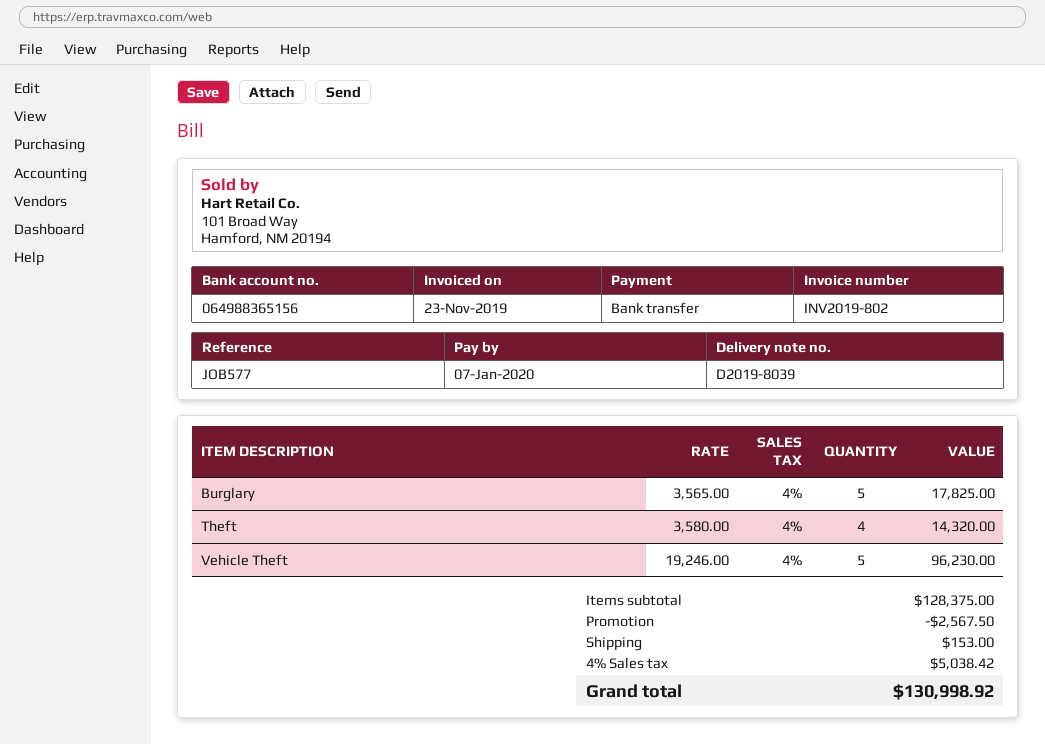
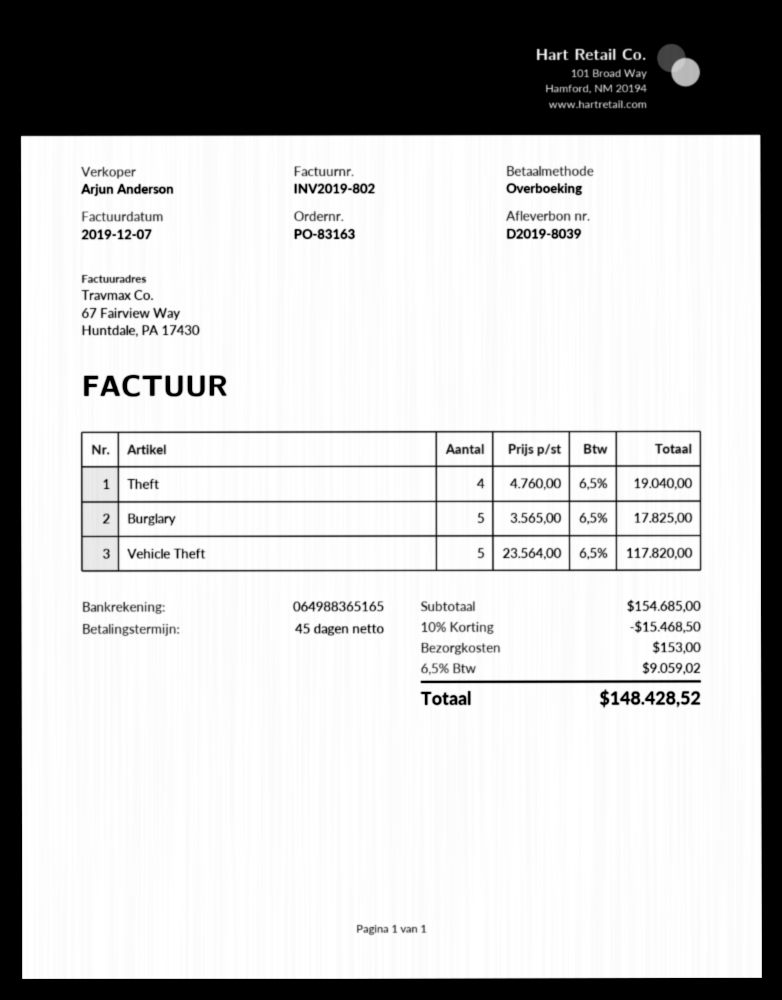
invoice date: 2019-11-23 -> 2019-12-07
bank account: 064988365156 -> 064988365165
Theft: 4 x 3580.00 = 14320.00 -> 4 x 4760.00 = 19040.00
Vehicle Theft: 5 x 19246.00 = 96230.00 -> 5 x 23564.00 = 117820.00
subtotal: 128375.00 -> 154685.00
discount: 2567.50 -> 15468.50
tax: 4% = 5038.42 -> 6.5% = 9059.02
total: 130998.92 -> 148428.52

